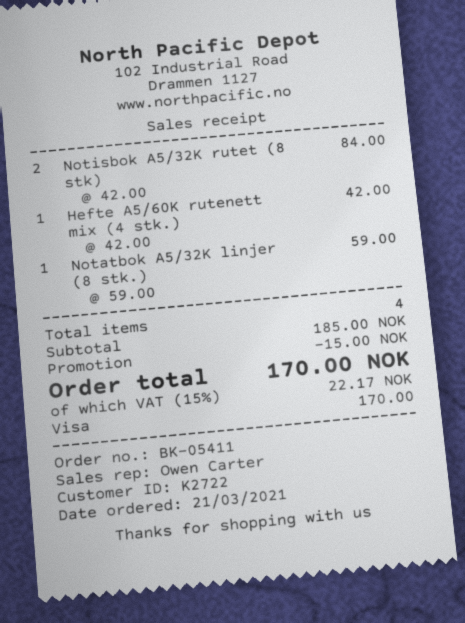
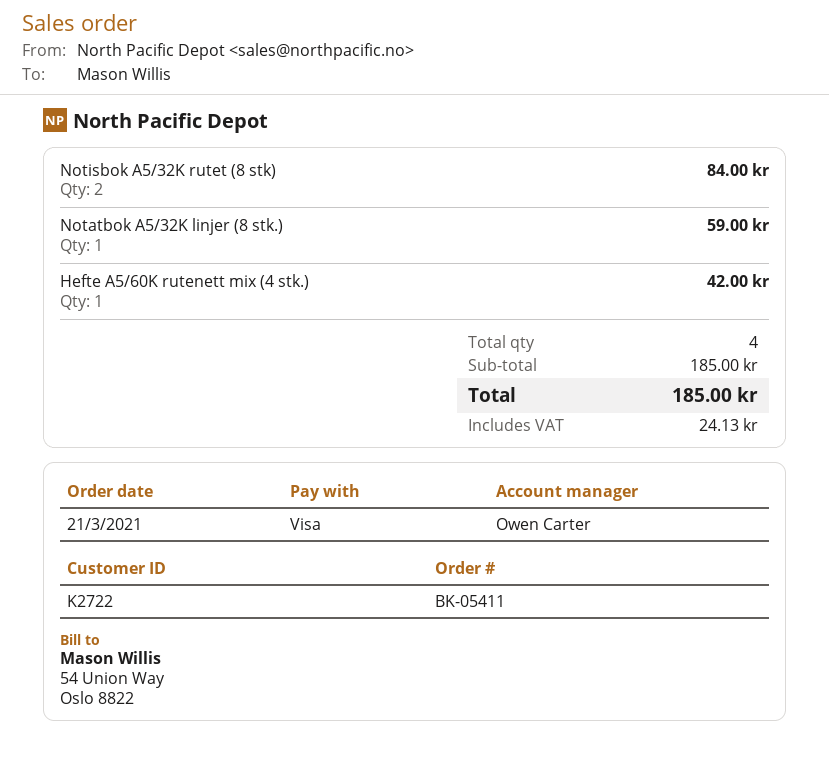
discount: 15.00 -> none
tax: 22.17 -> 24.13
total: 170.00 -> 185.00

